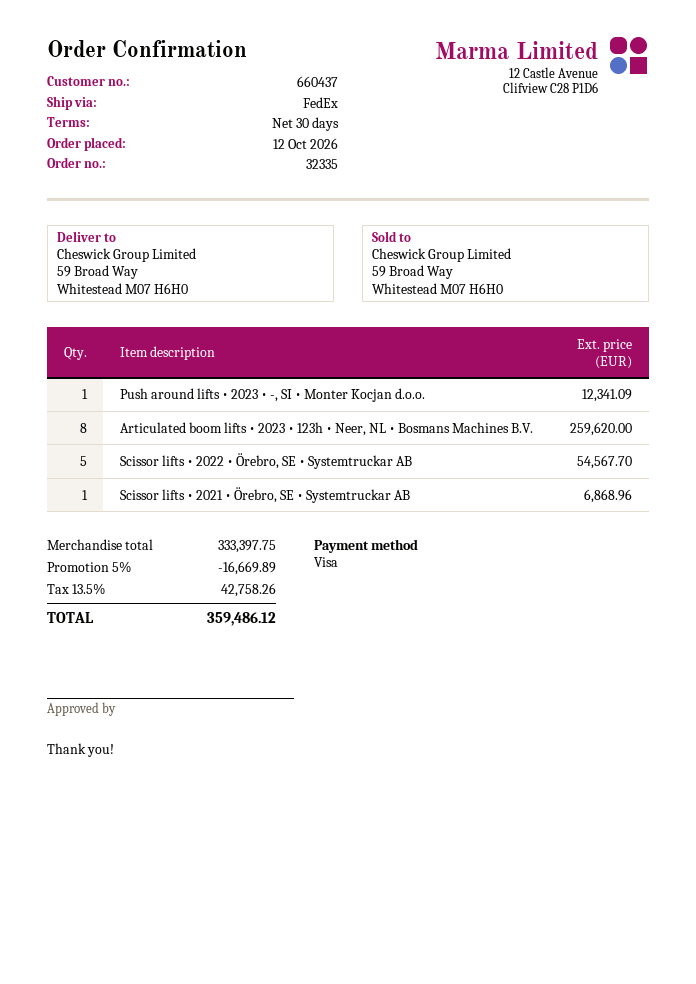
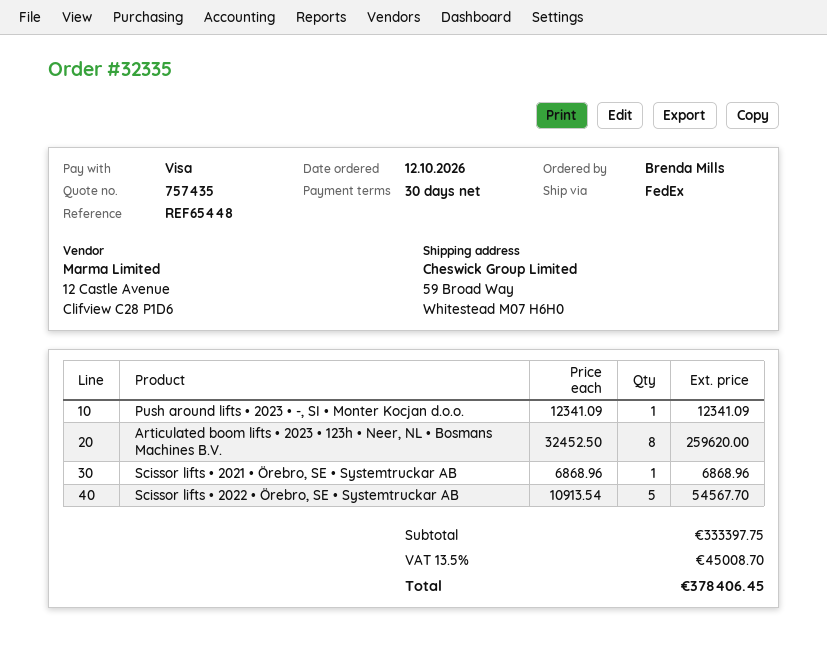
discount: 5% = 16669.89 -> none
tax: 13.5% = 42758.26 -> 13.5% = 45008.70
total: 359486.12 -> 378406.45

